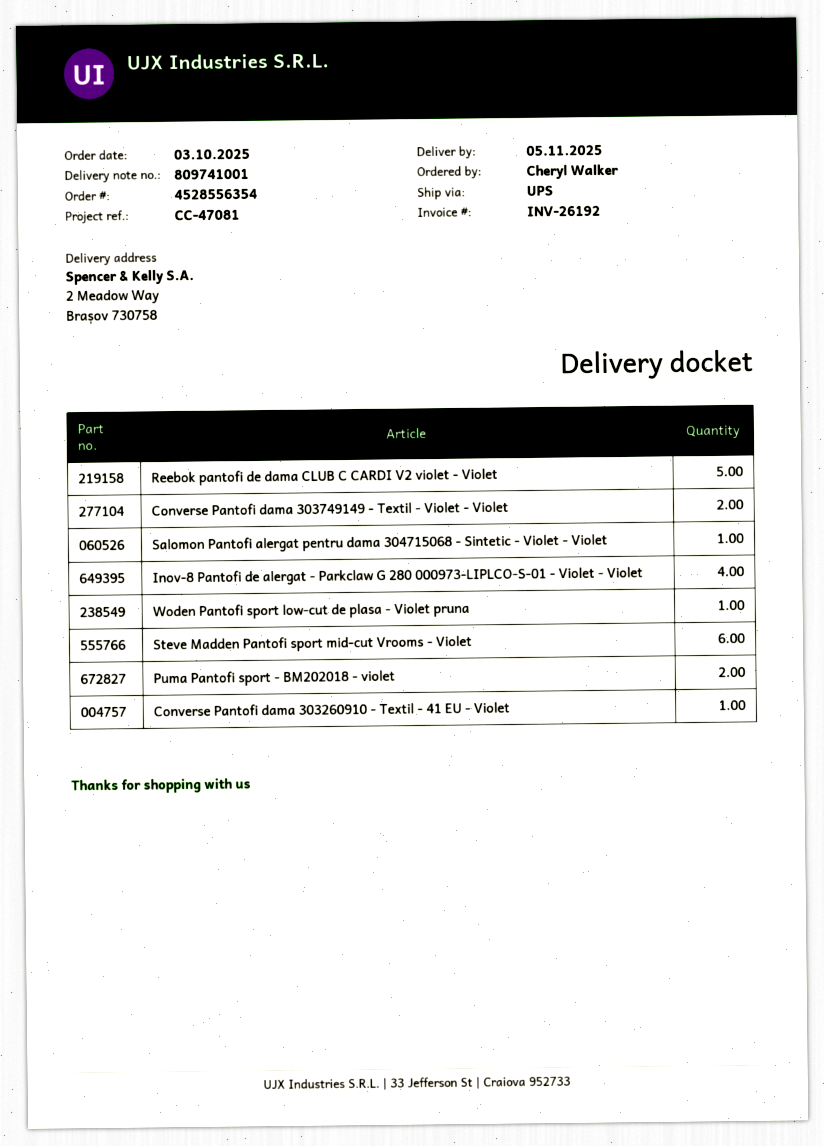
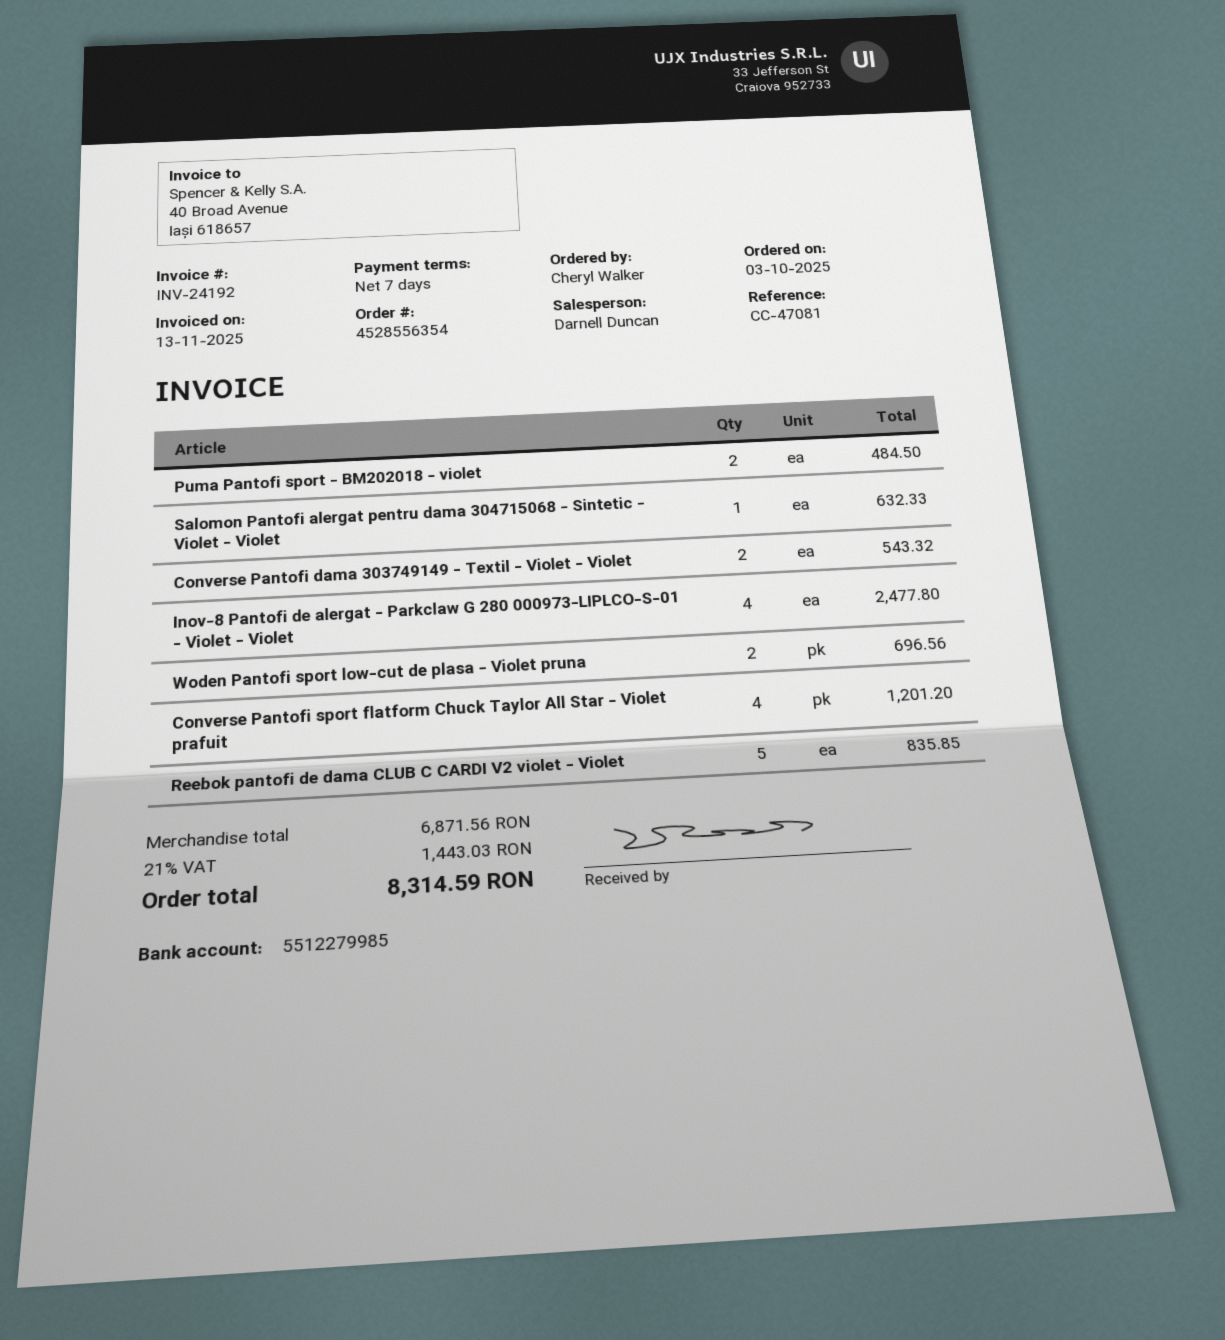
invoice number: INV-26192 -> INV-24192
Woden Pantofi sport low-cut de plasa - Violet pruna: 1 -> 2
Steve Madden Pantofi sport mid-cut Vrooms - Violet: 6 -> none
Converse Pantofi dama 303260910 - Textil - 41 EU - Violet: 1 -> none
Converse Pantofi sport flatform Chuck Taylor All Star - Violet prafuit: none -> 4

